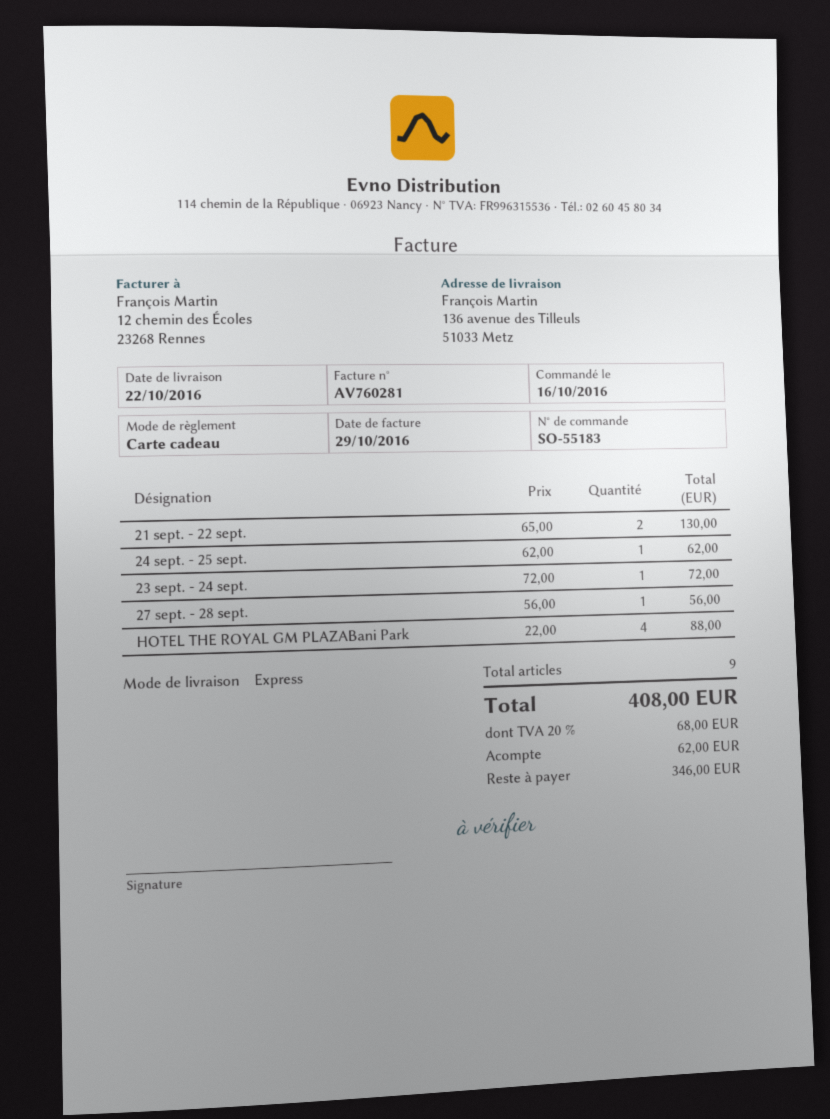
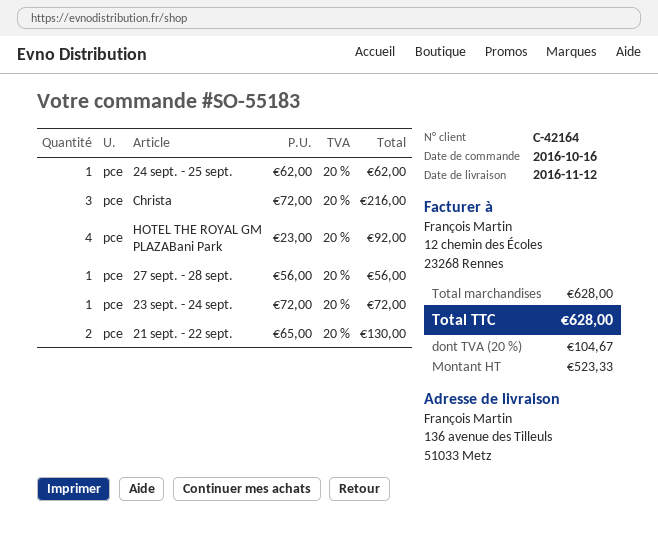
delivery date: 2016-10-22 -> 2016-11-12
HOTEL THE ROYAL GM PLAZABani Park: 4 x 22.00 = 88.00 -> 4 x 23.00 = 92.00
Christa: none -> 3 x 72.00 = 216.00
tax: 20% = 68.00 -> 20% = 104.67
total: 408.00 -> 628.00

